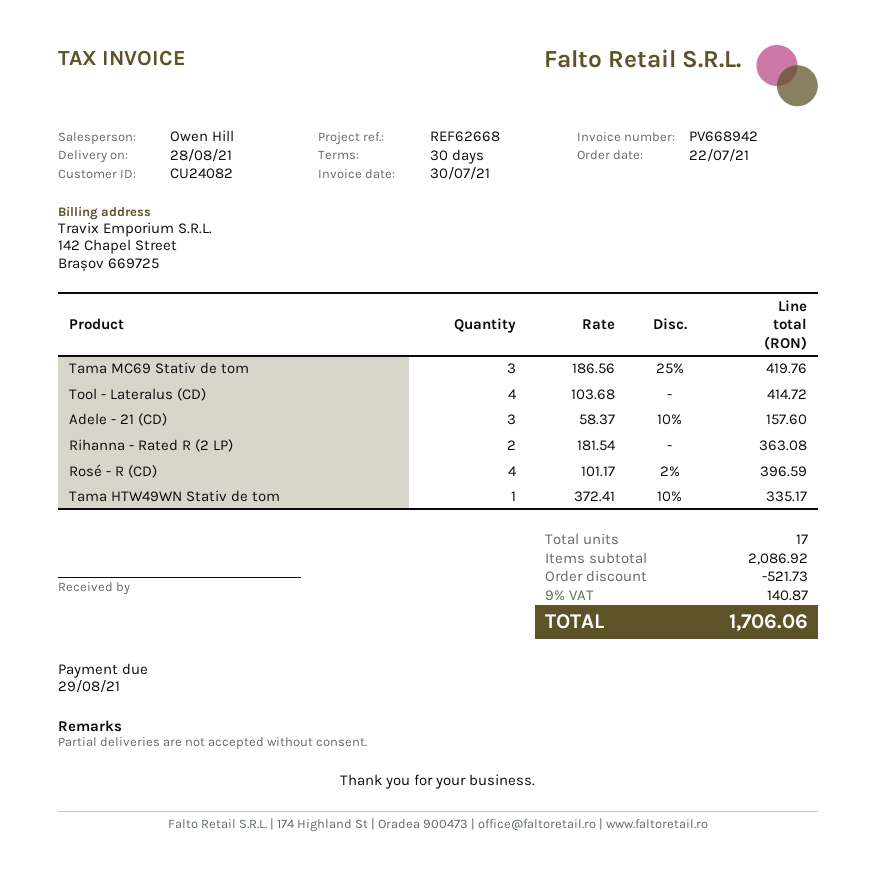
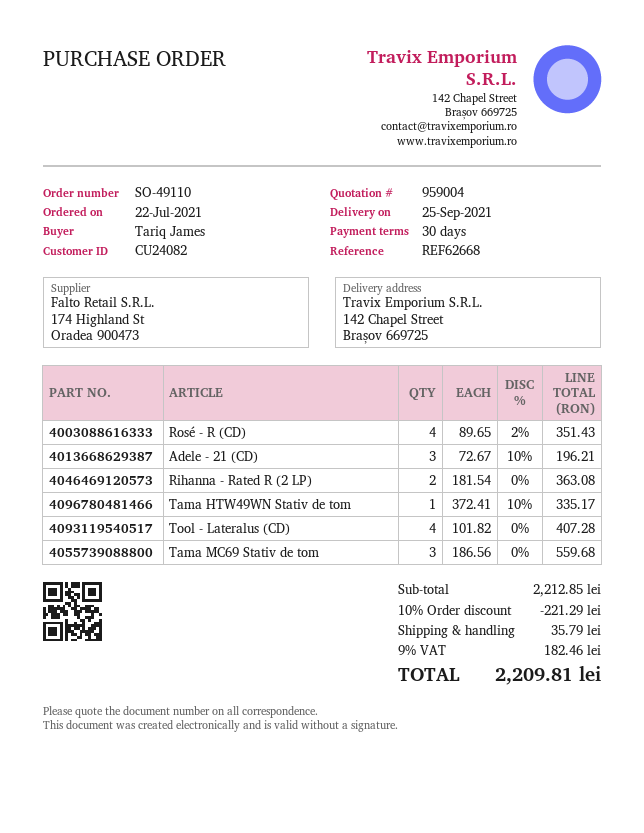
delivery date: 2021-08-28 -> 2021-09-25
Tama MC69 Stativ de tom: 3 x 186.56 - 25% = 419.76 -> 3 x 186.56 = 559.68
Tool - Lateralus (CD): 4 x 103.68 = 414.72 -> 4 x 101.82 = 407.28
Adele - 21 (CD): 3 x 58.37 - 10% = 157.60 -> 3 x 72.67 - 10% = 196.21
Rosé - R (CD): 4 x 101.17 - 2% = 396.59 -> 4 x 89.65 - 2% = 351.43
subtotal: 2086.92 -> 2212.85
discount: 521.73 -> 221.29
shipping: none -> 35.79
tax: 9% = 140.87 -> 9% = 182.46
total: 1706.06 -> 2209.81

